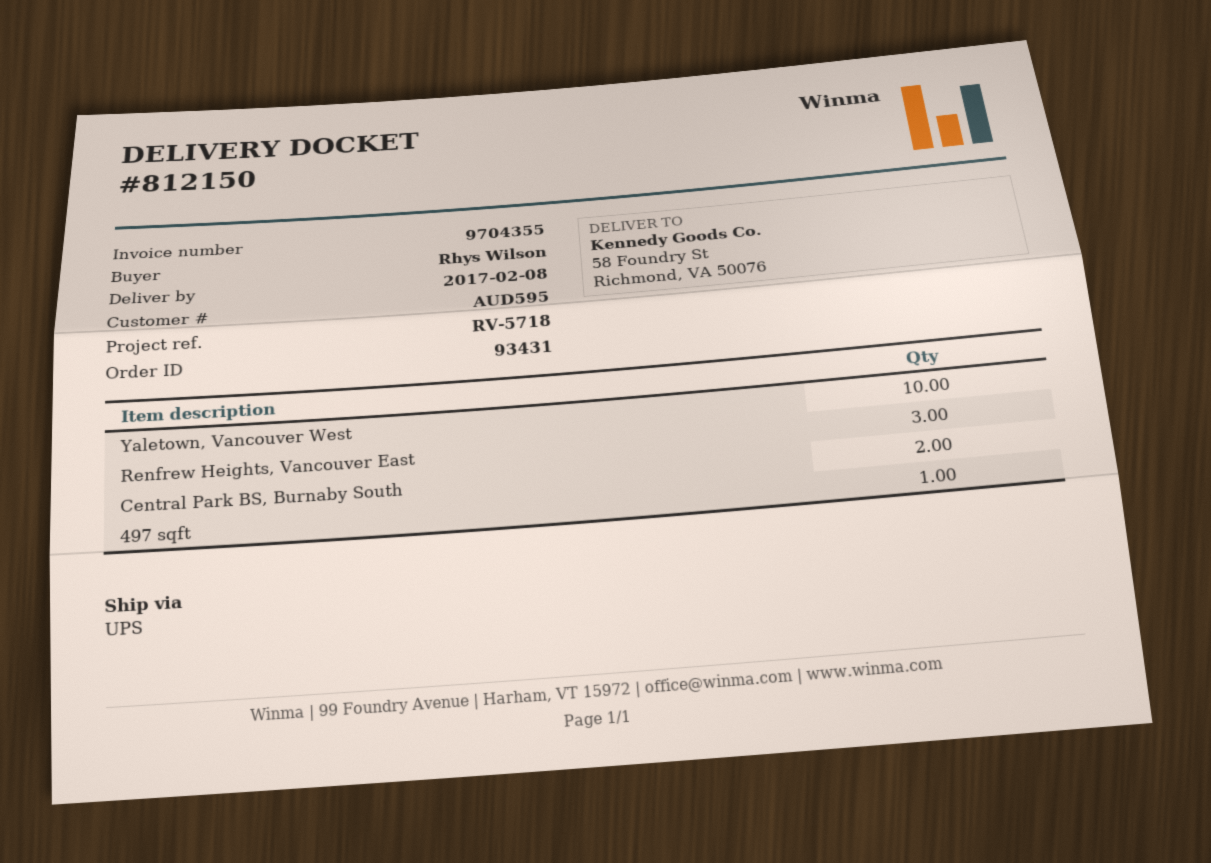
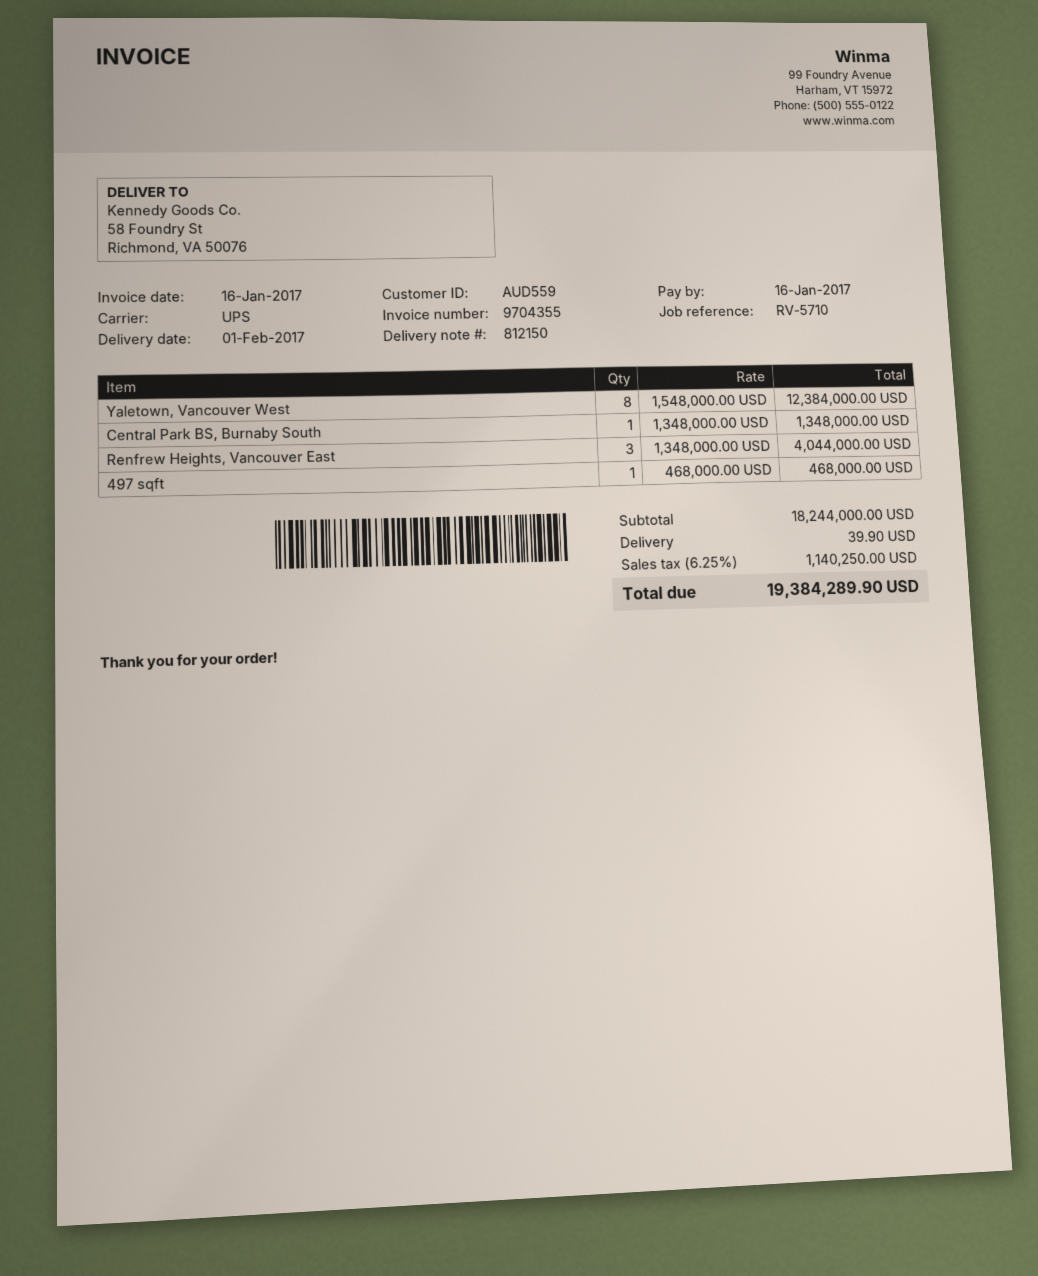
delivery date: 2017-02-08 -> 2017-02-01
customer number: AUD595 -> AUD559
reference: RV-5718 -> RV-5710
Yaletown, Vancouver West: 10 -> 8
Central Park BS, Burnaby South: 2 -> 1

